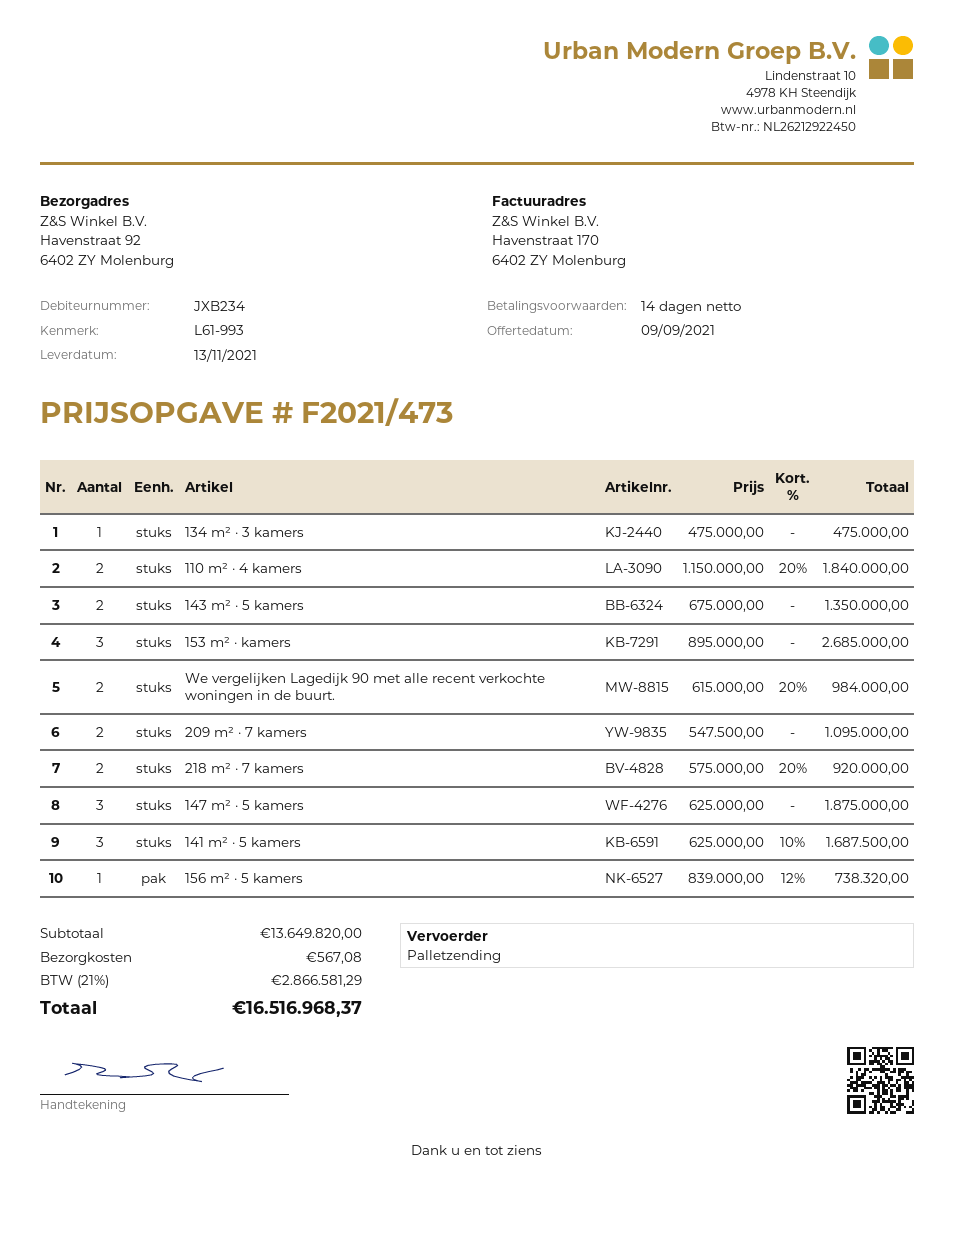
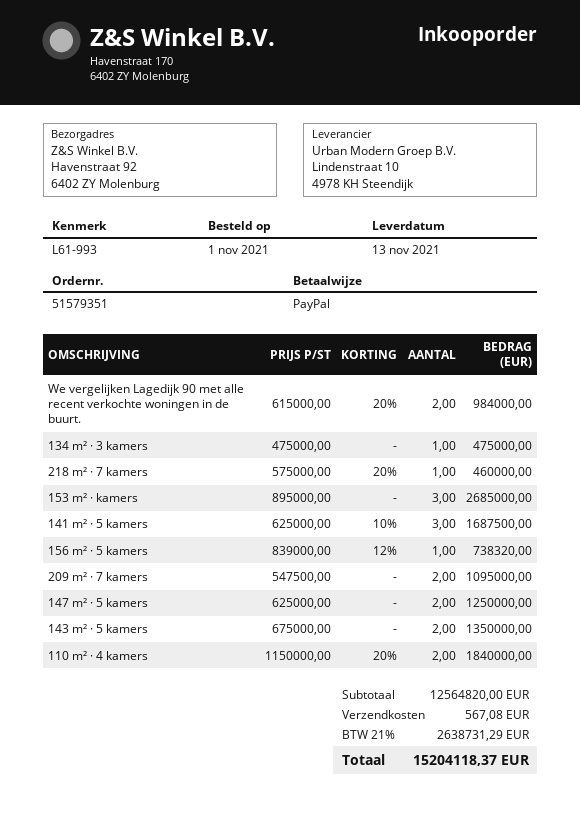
218 m² · 7 kamers: 2 x 575000.00 - 20% = 920000.00 -> 1 x 575000.00 - 20% = 460000.00
147 m² · 5 kamers: 3 x 625000.00 = 1875000.00 -> 2 x 625000.00 = 1250000.00
subtotal: 13649820.00 -> 12564820.00
tax: 21% = 2866581.29 -> 21% = 2638731.29
total: 16516968.37 -> 15204118.37

